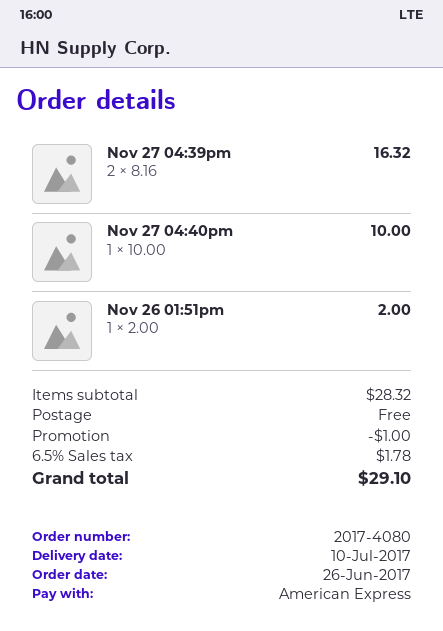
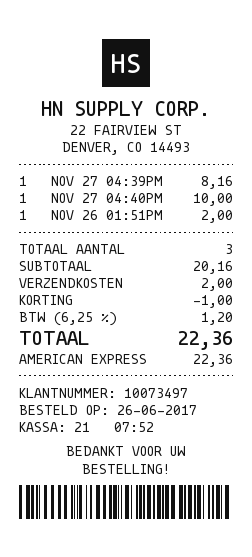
Nov 27 04:39pm: 2 x 8.16 = 16.32 -> 1 x 8.16 = 8.16
subtotal: 28.32 -> 20.16
shipping: 0.00 -> 2.00
tax: 6.5% = 1.78 -> 6.25% = 1.20
total: 29.10 -> 22.36

